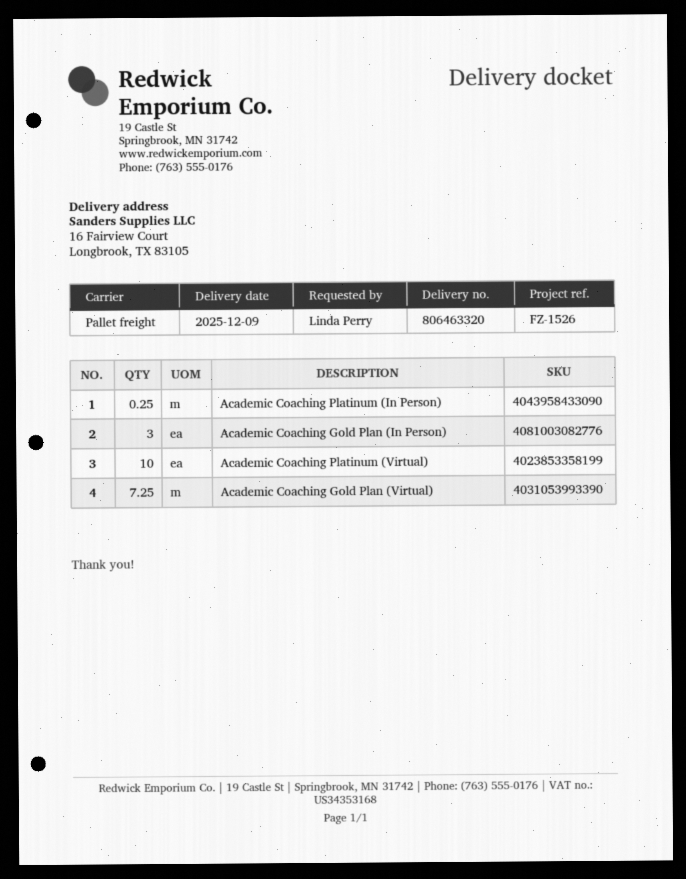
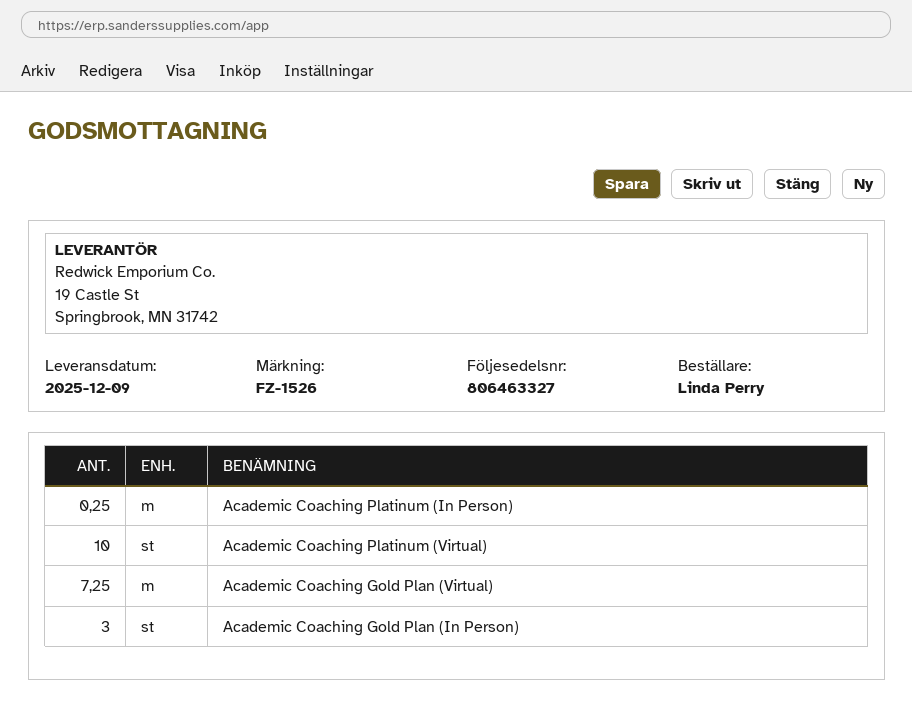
delivery note number: 806463320 -> 806463327

